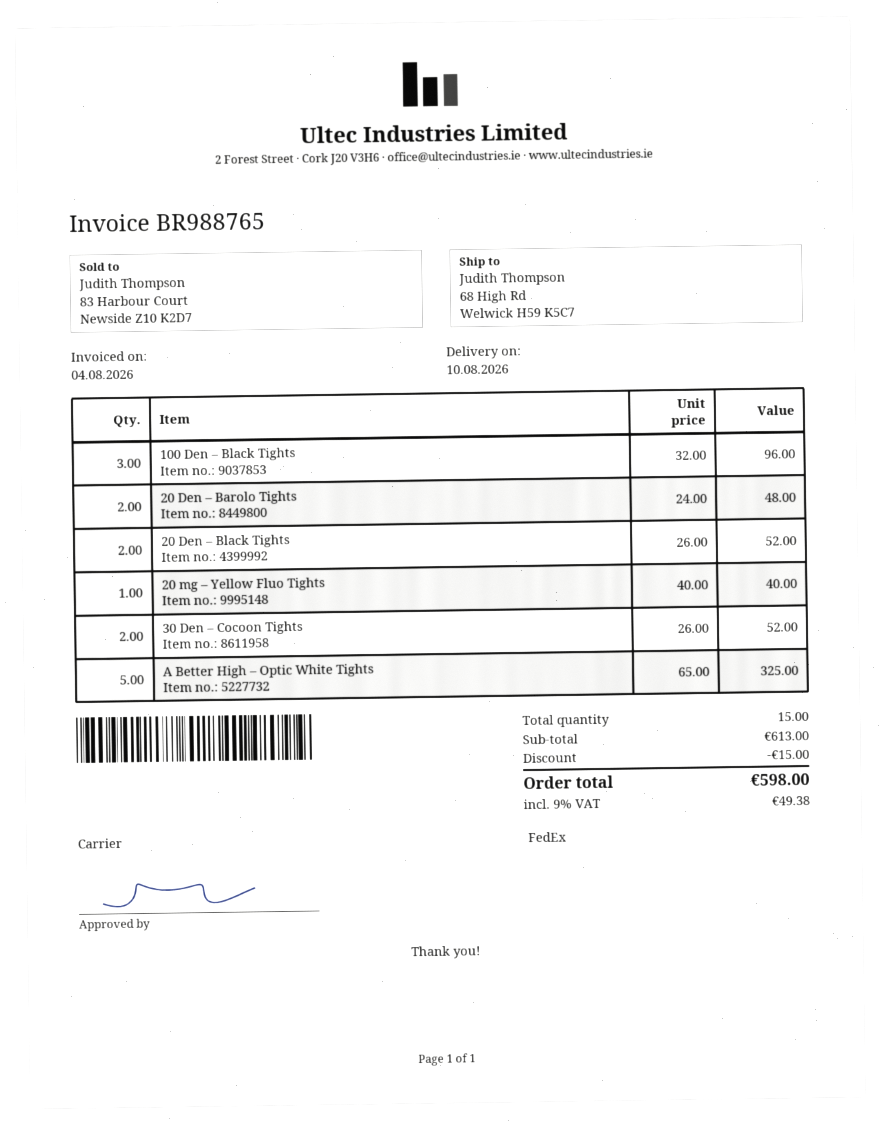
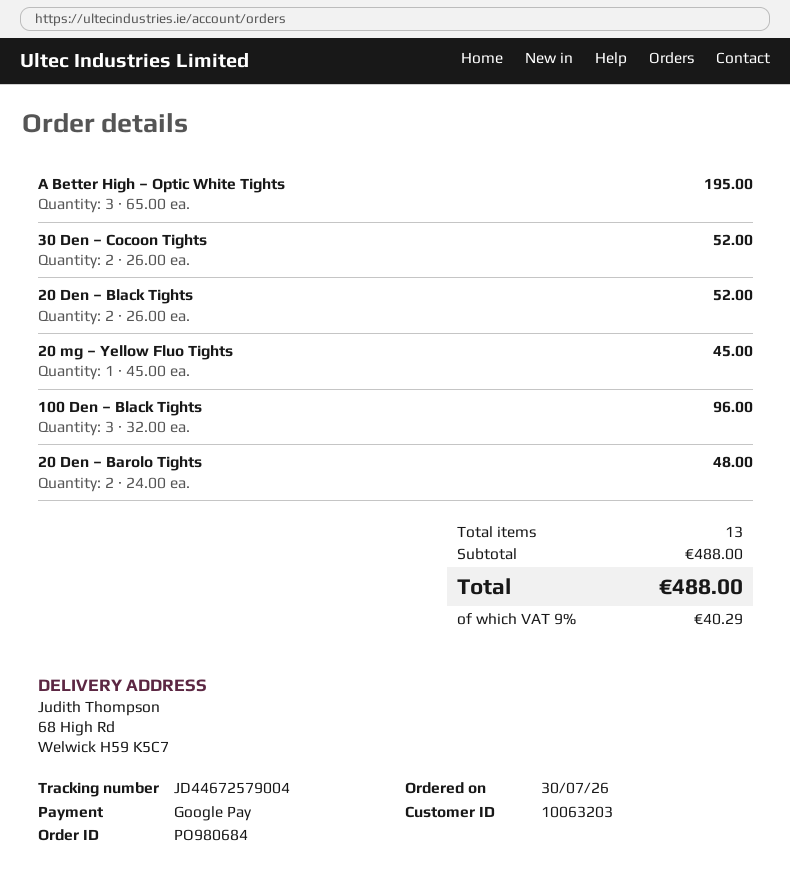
20 mg – Yellow Fluo Tights: 1 x 40.00 = 40.00 -> 1 x 45.00 = 45.00
A Better High – Optic White Tights: 5 x 65.00 = 325.00 -> 3 x 65.00 = 195.00
total quantity: 15 -> 13
subtotal: 613.00 -> 488.00
discount: 15.00 -> none
tax: 9% = 49.38 -> 9% = 40.29
total: 598.00 -> 488.00

